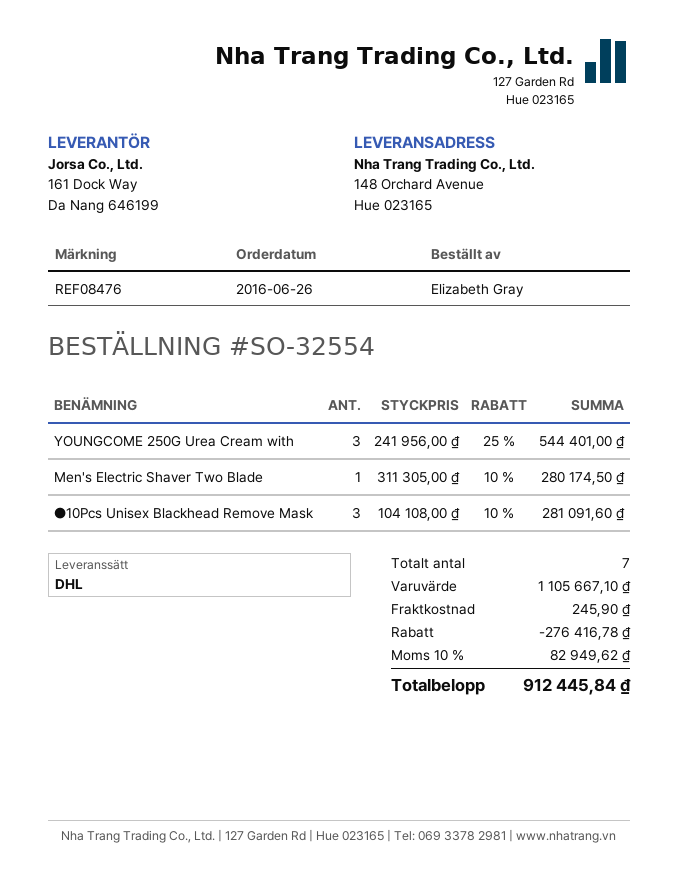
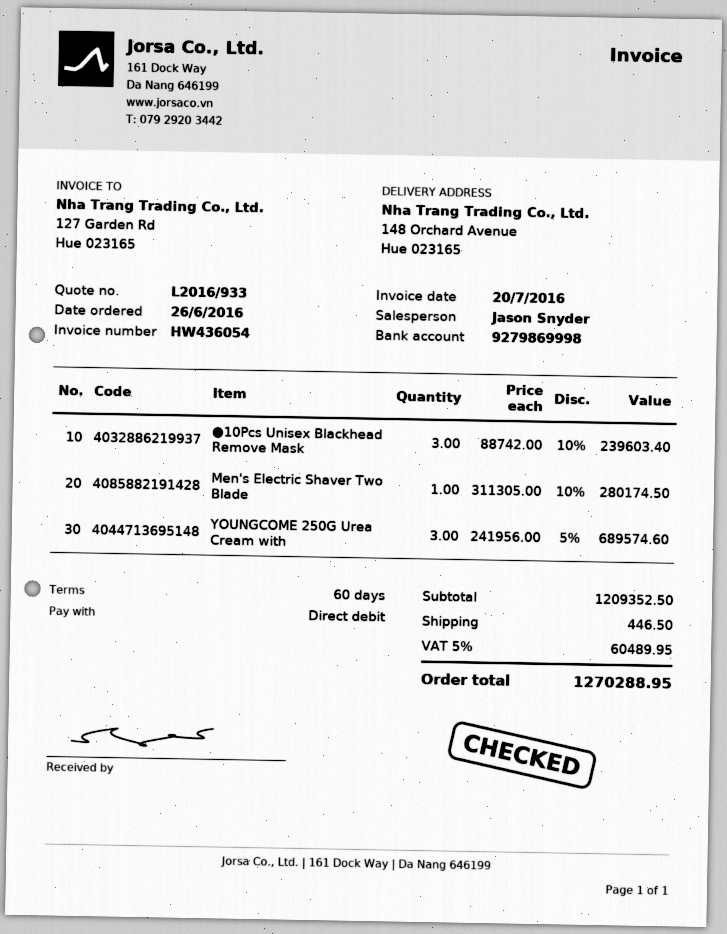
YOUNGCOME 250G Urea Cream with: 3 x 241956.00 - 25% = 544401.00 -> 3 x 241956.00 - 5% = 689574.60
●10Pcs Unisex Blackhead Remove Mask: 3 x 104108.00 - 10% = 281091.60 -> 3 x 88742.00 - 10% = 239603.40
subtotal: 1105667.10 -> 1209352.50
discount: 276416.78 -> none
shipping: 245.90 -> 446.50
tax: 10% = 82949.62 -> 5% = 60489.95
total: 912445.84 -> 1270288.95

